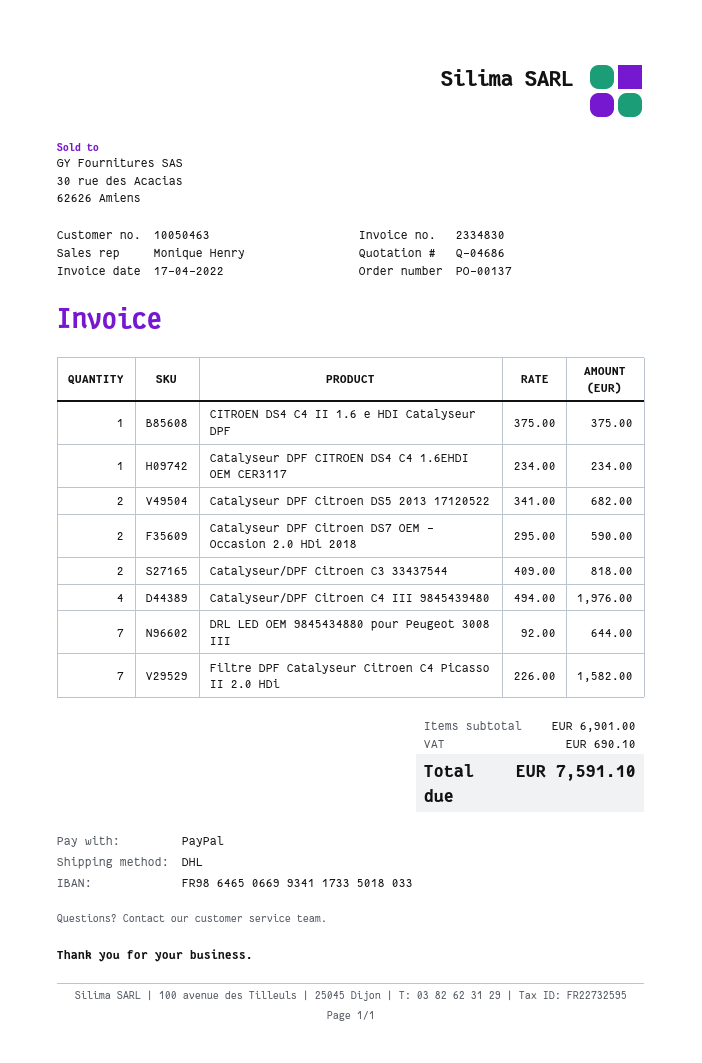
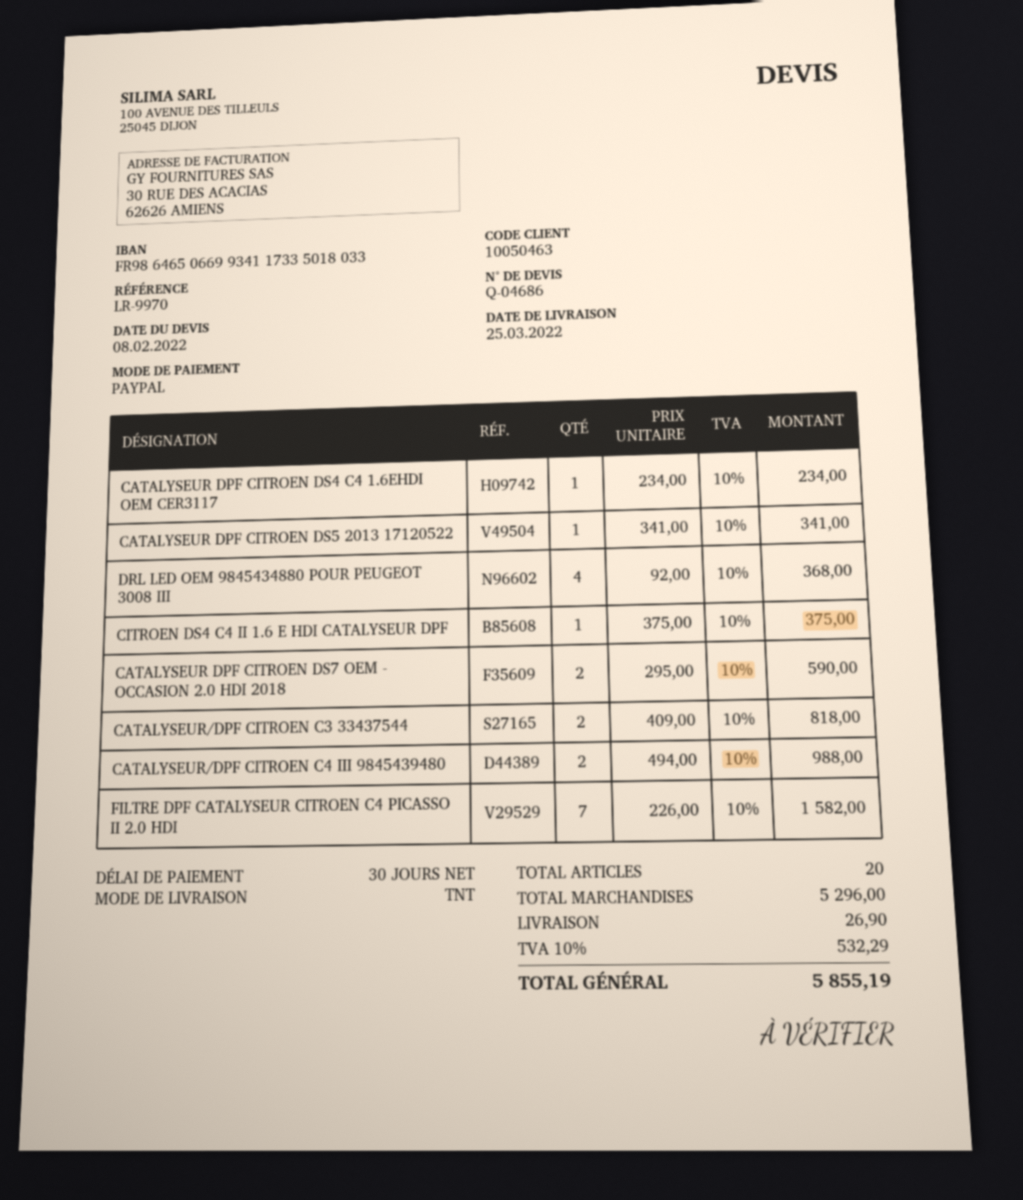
shipping method: DHL -> TNT
Catalyseur DPF Citroen DS5 2013 17120522: 2 x 341.00 = 682.00 -> 1 x 341.00 = 341.00
Catalyseur/DPF Citroen C4 III 9845439480: 4 x 494.00 = 1976.00 -> 2 x 494.00 = 988.00
DRL LED OEM 9845434880 pour Peugeot 3008 III: 7 x 92.00 = 644.00 -> 4 x 92.00 = 368.00
subtotal: 6901.00 -> 5296.00
shipping: none -> 26.90
tax: 690.10 -> 532.29
total: 7591.10 -> 5855.19

